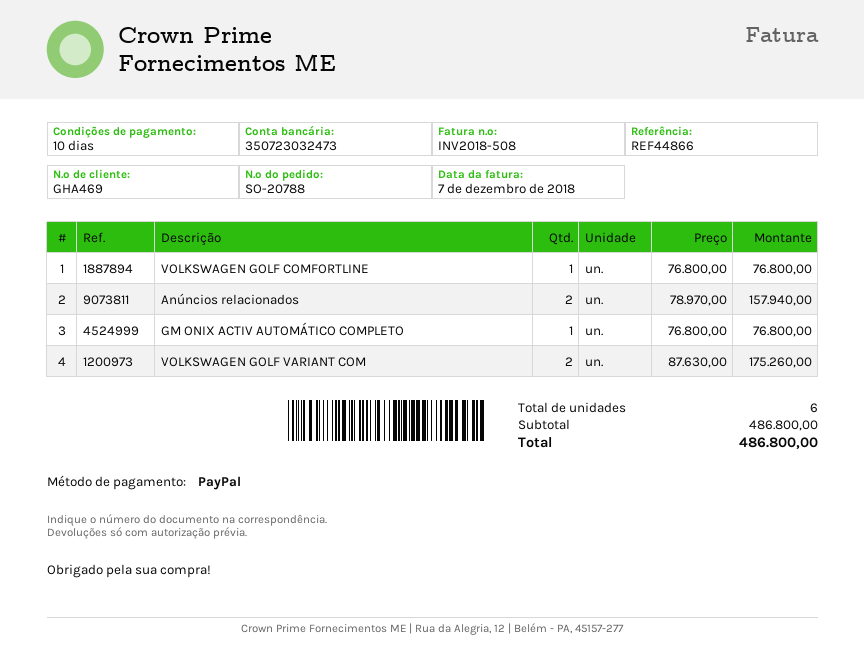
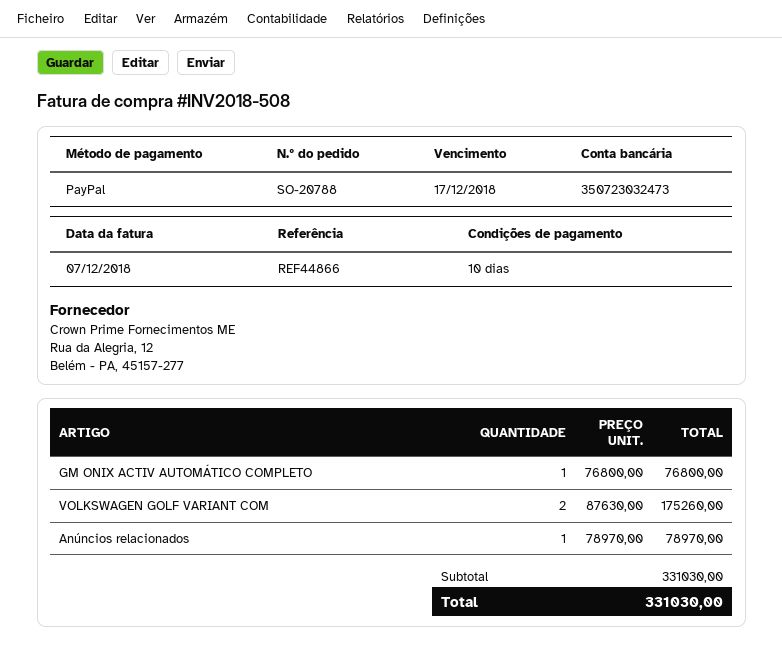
VOLKSWAGEN GOLF COMFORTLINE: 1 x 76800.00 = 76800.00 -> none
Anúncios relacionados: 2 x 78970.00 = 157940.00 -> 1 x 78970.00 = 78970.00
subtotal: 486800.00 -> 331030.00
total: 486800.00 -> 331030.00

